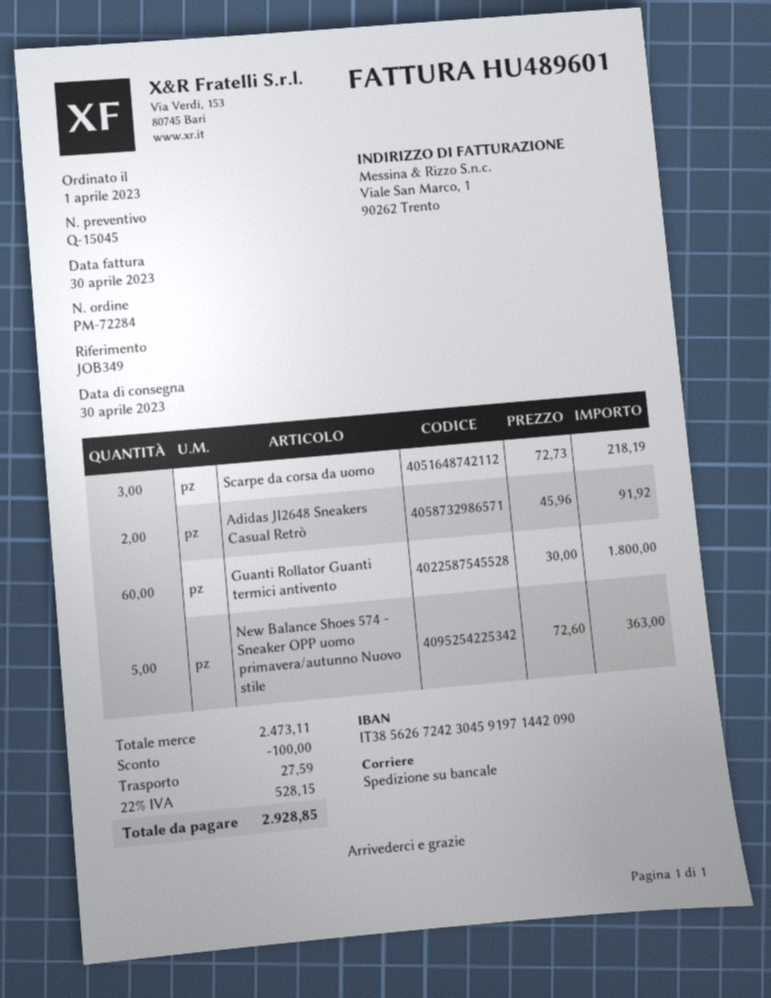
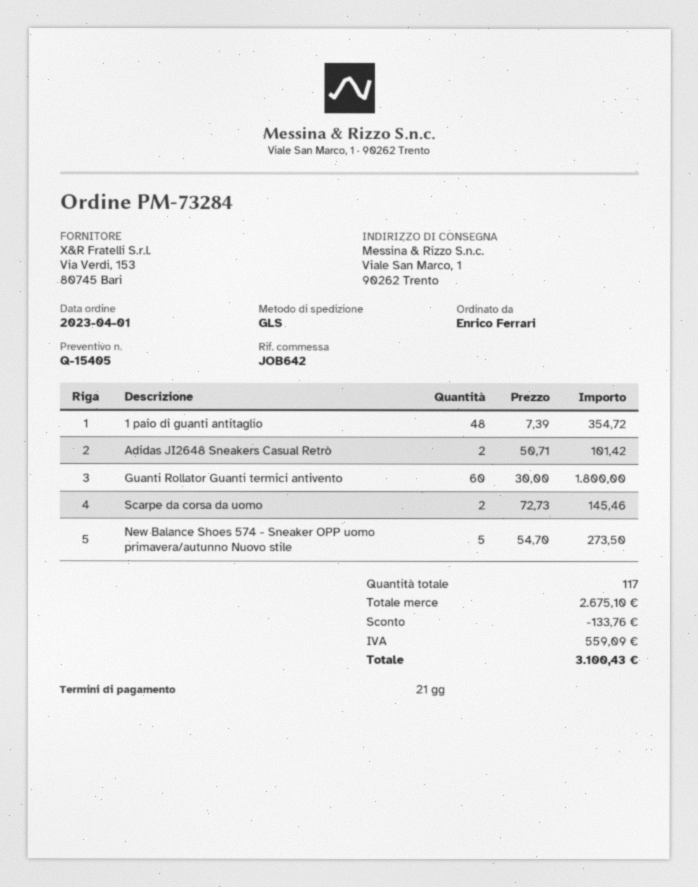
quote number: Q-15045 -> Q-15405
order number: PM-72284 -> PM-73284
reference: JOB349 -> JOB642
shipping method: pallet freight -> GLS
Scarpe da corsa da uomo: 3 x 72.73 = 218.19 -> 2 x 72.73 = 145.46
Adidas JI2648 Sneakers Casual Retrò: 2 x 45.96 = 91.92 -> 2 x 50.71 = 101.42
New Balance Shoes 574 - Sneaker OPP uomo primavera/autunno Nuovo stile: 5 x 72.60 = 363.00 -> 5 x 54.70 = 273.50
1 paio di guanti antitaglio: none -> 48 x 7.39 = 354.72
subtotal: 2473.11 -> 2675.10
discount: 100.00 -> 133.76
shipping: 27.59 -> none
tax: 528.15 -> 559.09
total: 2928.85 -> 3100.43

